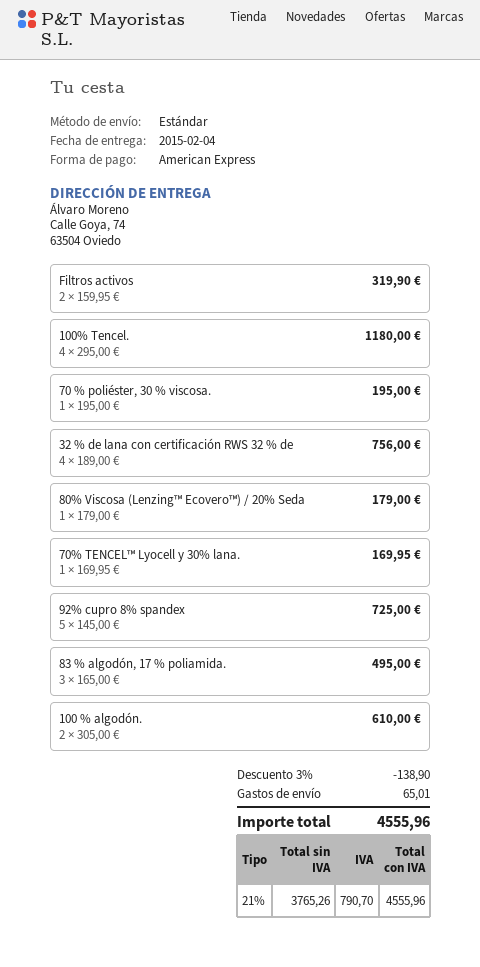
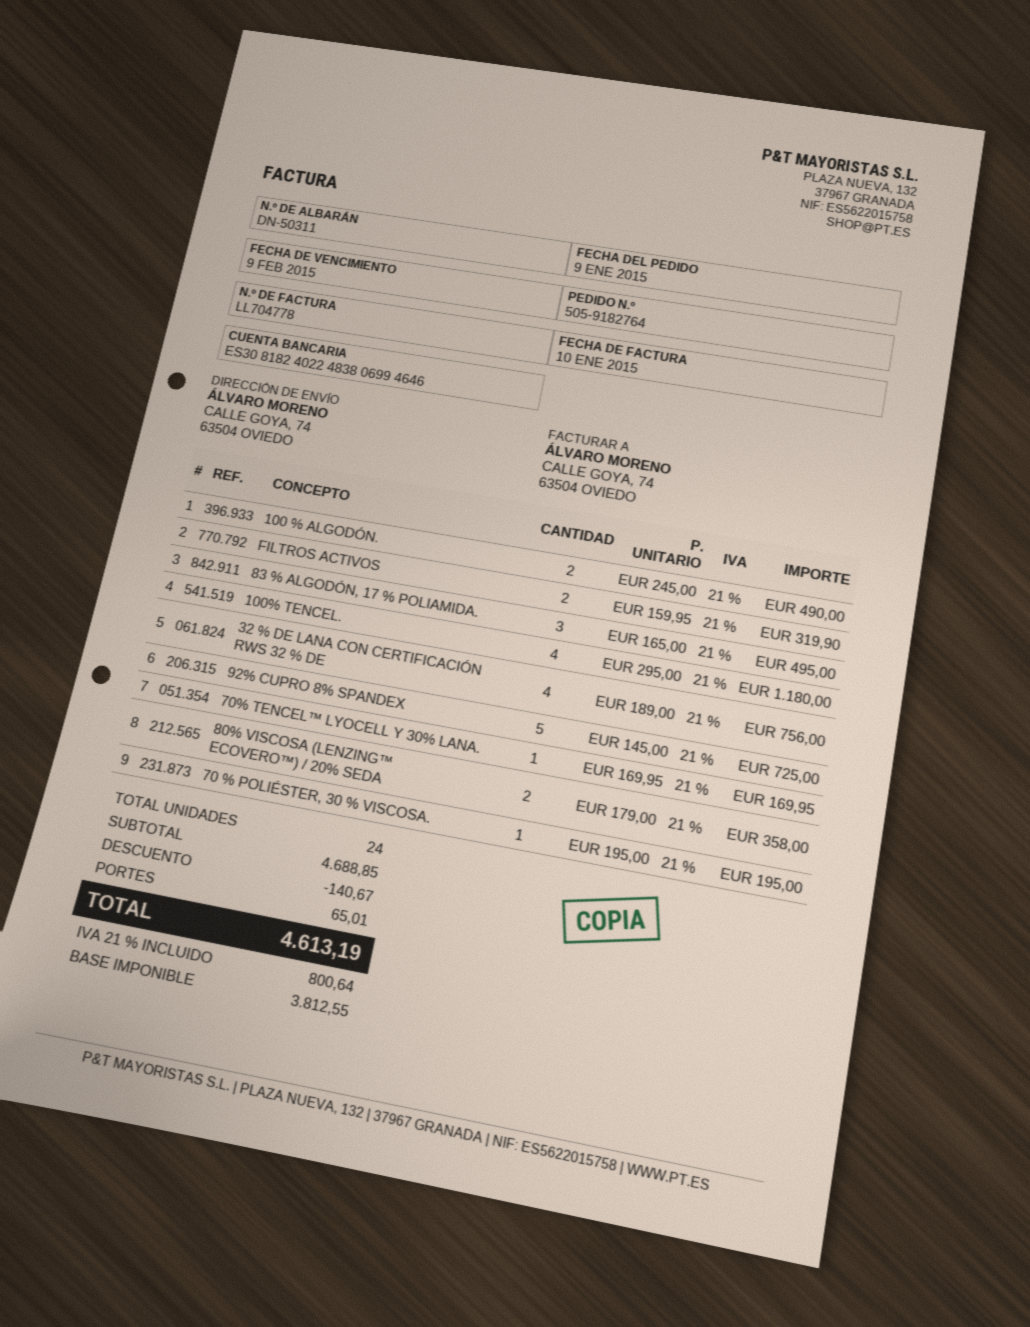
80% Viscosa (Lenzing™ Ecovero™) / 20% Seda: 1 x 179.00 = 179.00 -> 2 x 179.00 = 358.00
100 % algodón.: 2 x 305.00 = 610.00 -> 2 x 245.00 = 490.00
discount: 138.90 -> 140.67
net: 3765.26 -> 3812.55
tax: 21% = 790.70 -> 21% = 800.64
total: 4555.96 -> 4613.19

